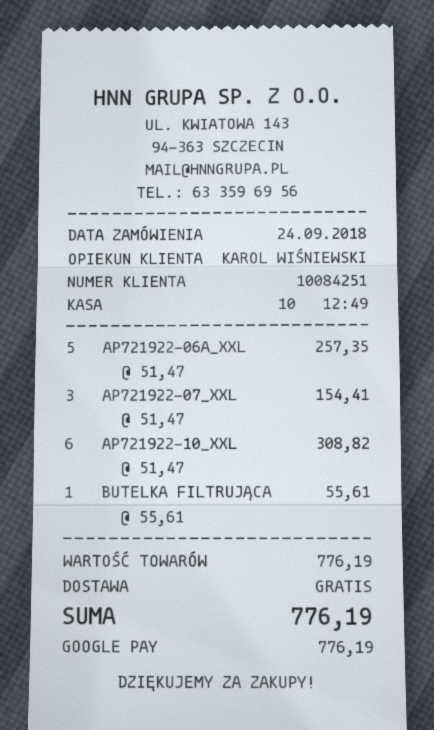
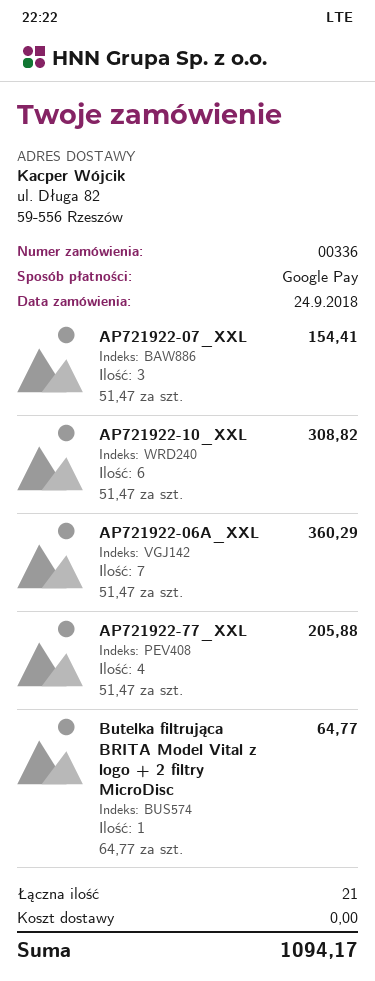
AP721922-06A_XXL: 5 x 51.47 = 257.35 -> 7 x 51.47 = 360.29
BUTELKA FILTRUJĄCA: 1 x 55.61 = 55.61 -> 1 x 64.77 = 64.77
AP721922-77_XXL: none -> 4 x 51.47 = 205.88
total: 776.19 -> 1094.17

